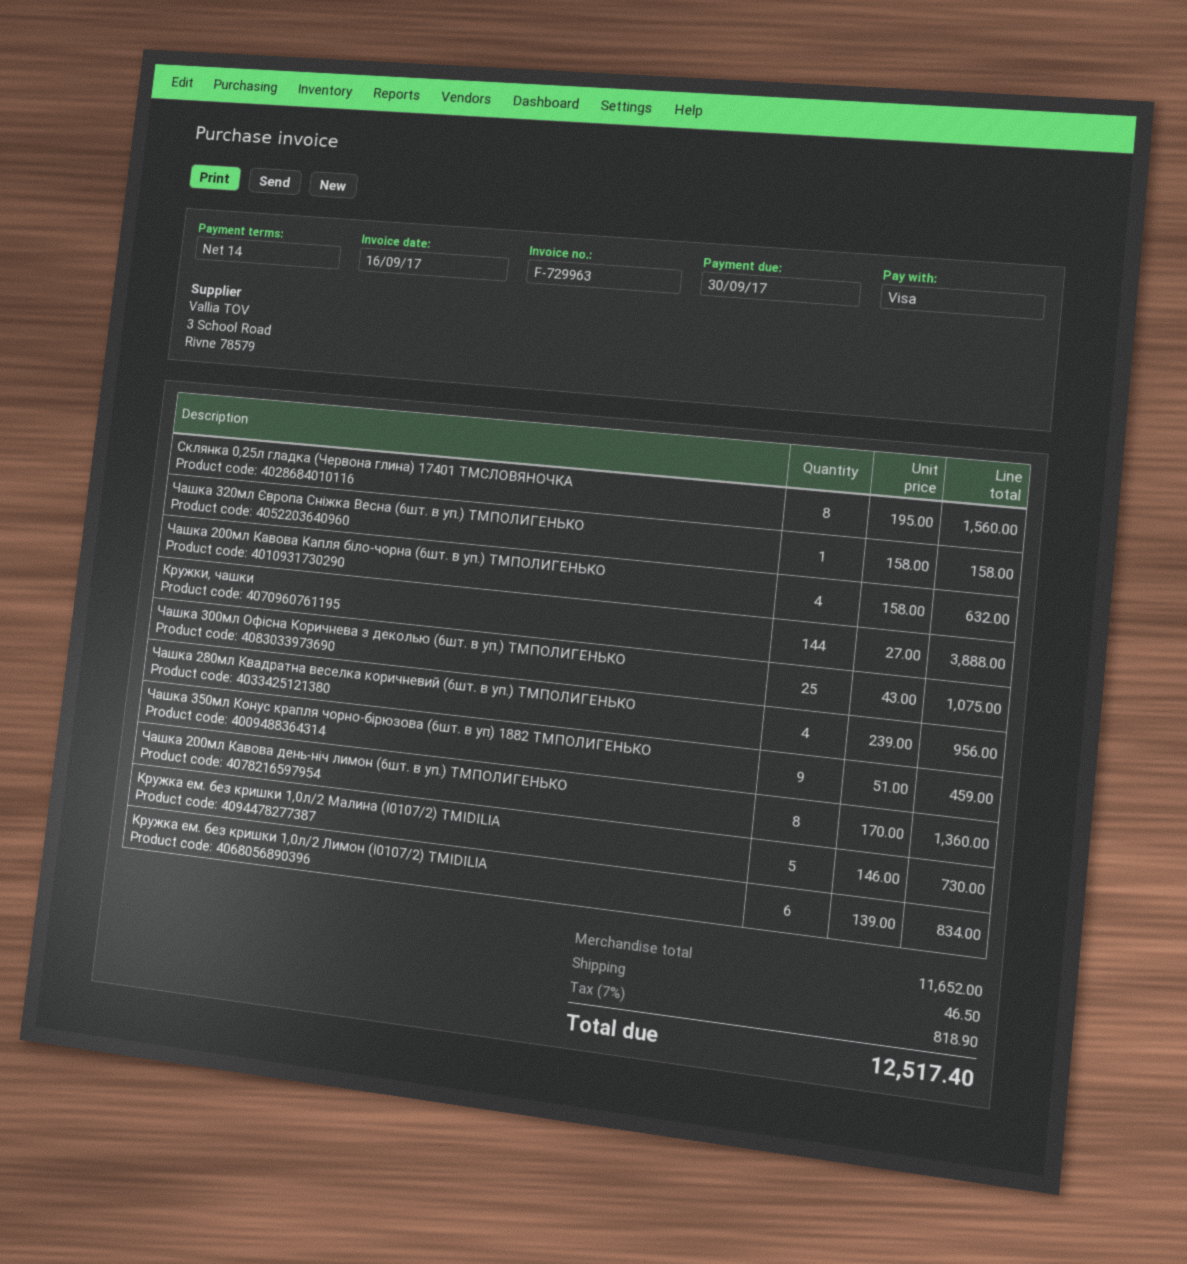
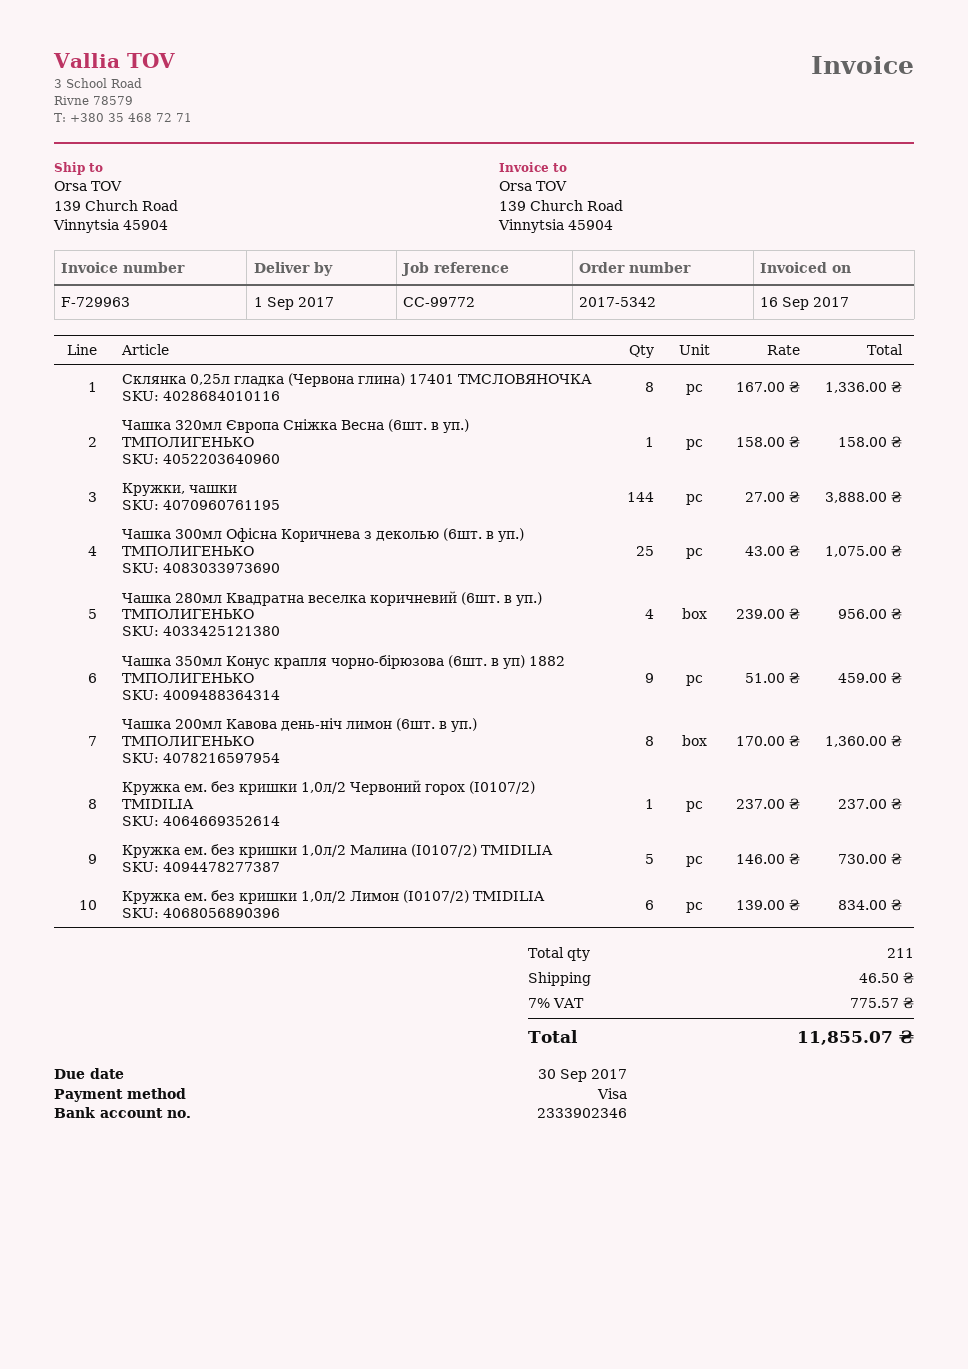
Склянка 0,25л гладка (Червона глина) 17401 ТМСЛОВЯНОЧКА: 8 x 195.00 = 1560.00 -> 8 x 167.00 = 1336.00
Чашка 200мл Кавова Капля біло-чорна (6шт. в уп.) ТМПОЛИГЕНЬКО: 4 x 158.00 = 632.00 -> none
Кружка ем. без кришки 1,0л/2 Червоний горох (I0107/2) ТМIDILIA: none -> 1 x 237.00 = 237.00
tax: 7% = 818.90 -> 7% = 775.57
total: 12517.40 -> 11855.07

